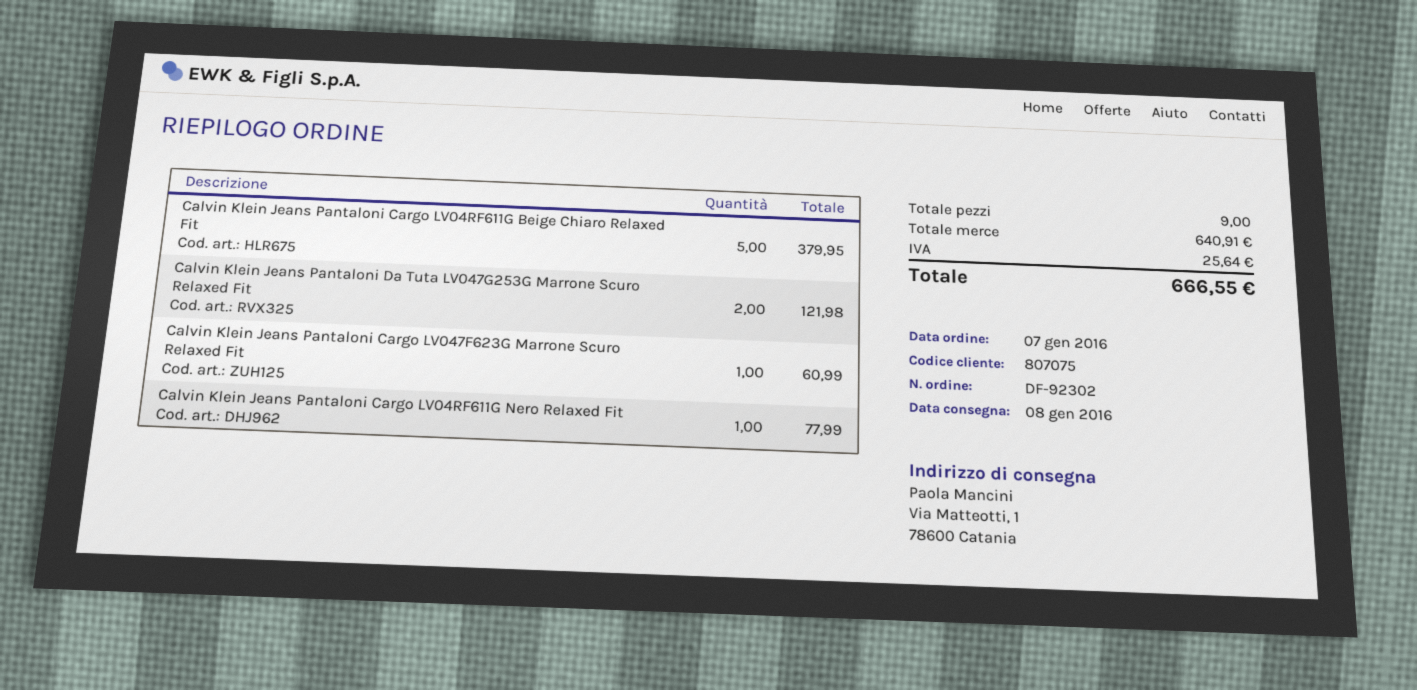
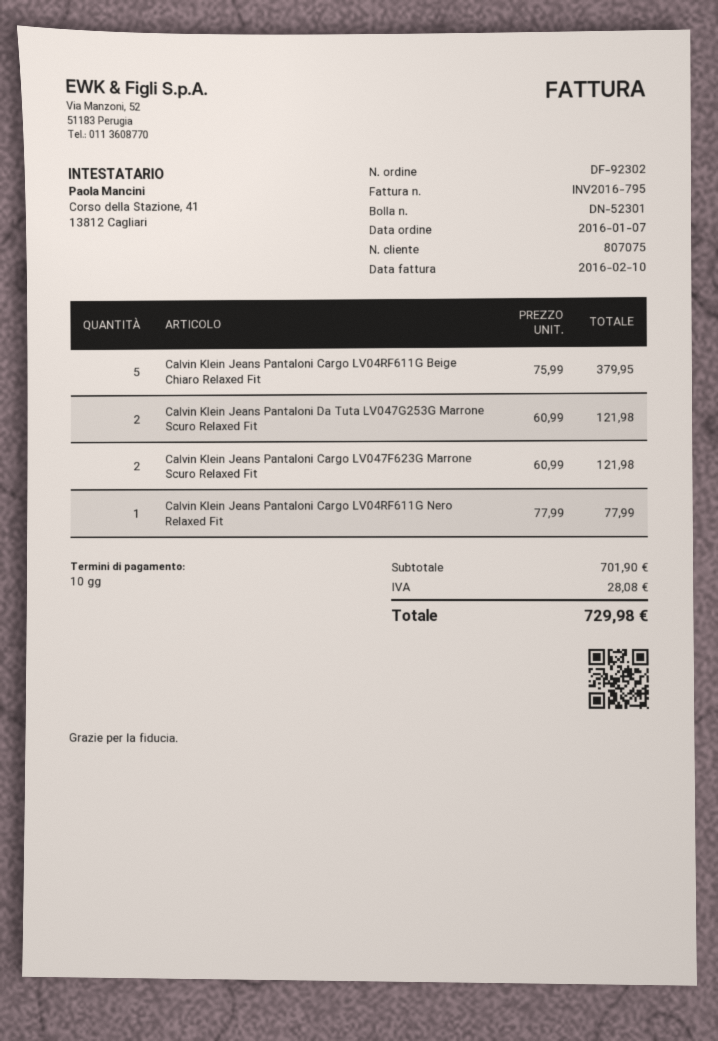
Calvin Klein Jeans Pantaloni Cargo LV047F623G Marrone Scuro Relaxed Fit: 1 for 60.99 -> 2 for 121.98
subtotal: 640.91 -> 701.90
tax: 25.64 -> 28.08
total: 666.55 -> 729.98

